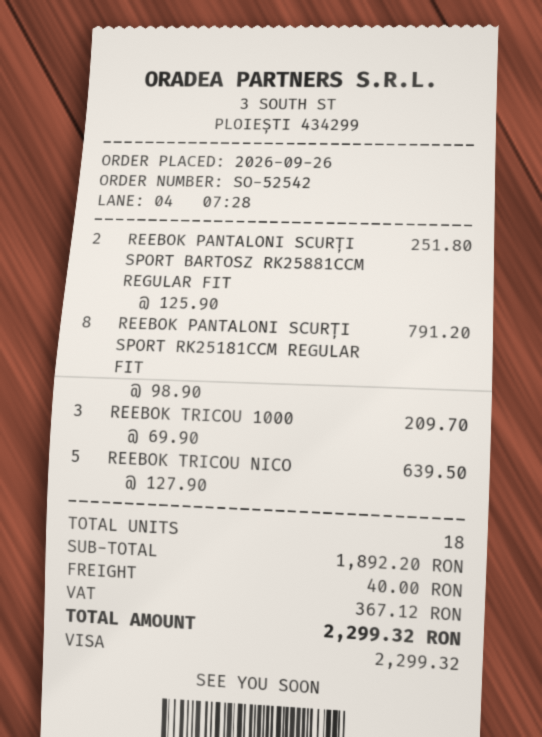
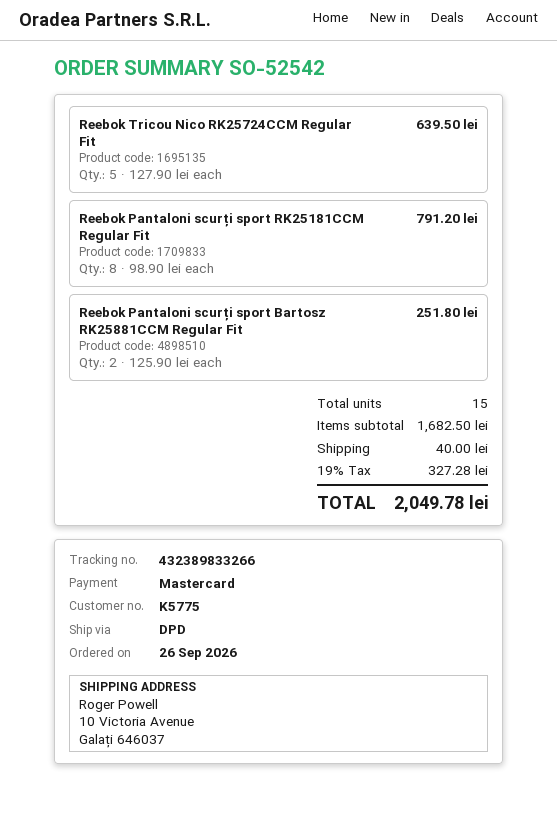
payment method: Visa -> Mastercard
REEBOK TRICOU 1000: 3 x 69.90 = 209.70 -> none
total quantity: 18 -> 15
subtotal: 1892.20 -> 1682.50
tax: 367.12 -> 327.28
total: 2299.32 -> 2049.78

